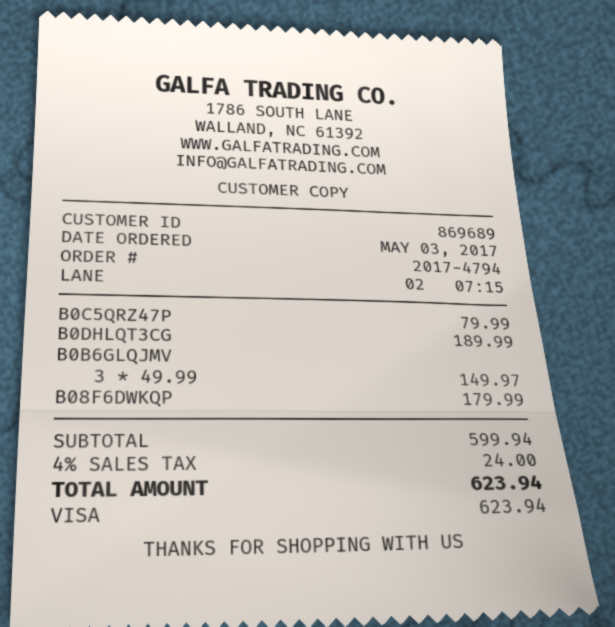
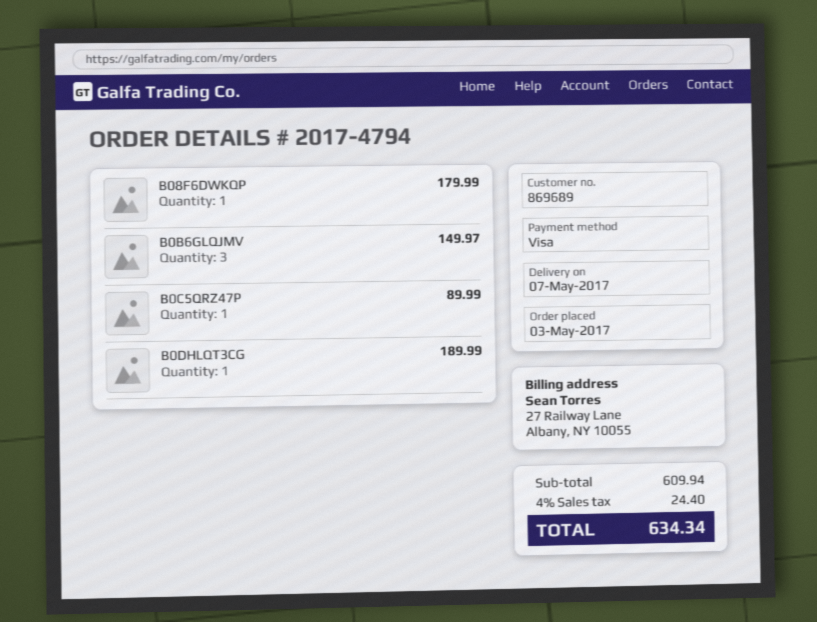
B0C5QRZ47P: 1 for 79.99 -> 1 for 89.99
subtotal: 599.94 -> 609.94
tax: 4% = 24.00 -> 4% = 24.40
total: 623.94 -> 634.34

